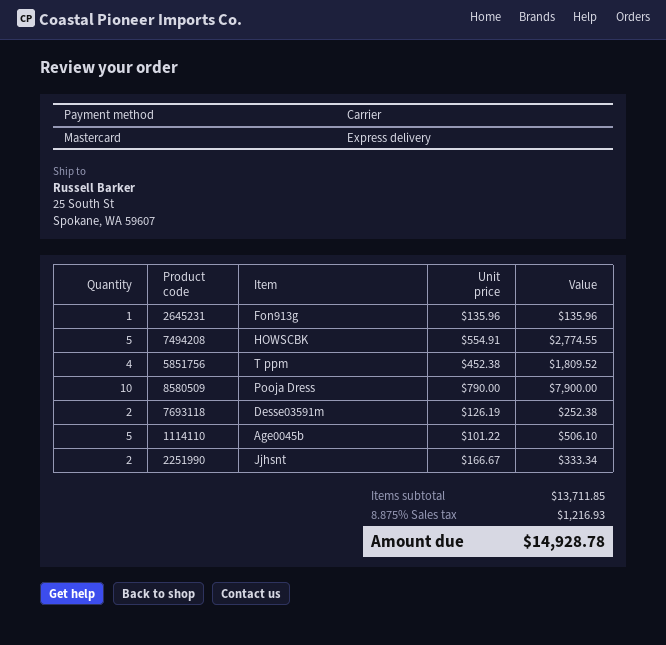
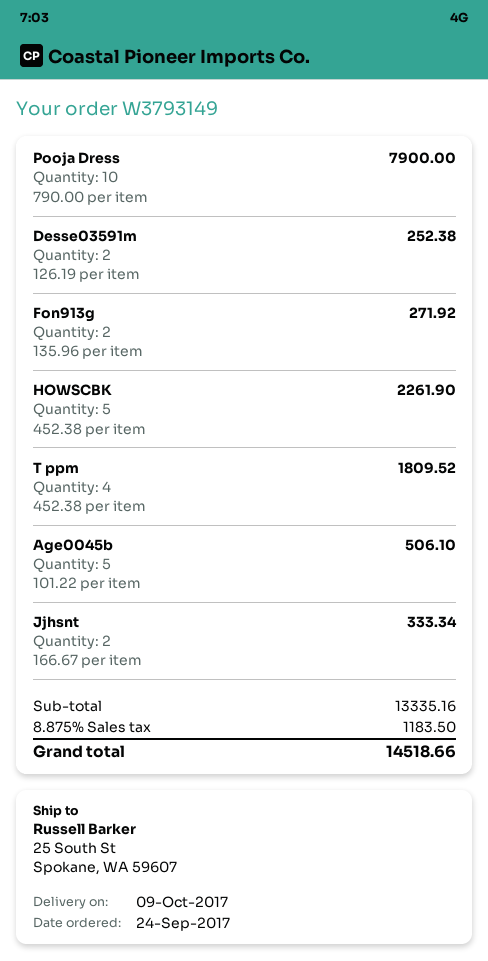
Fon913g: 1 x 135.96 = 135.96 -> 2 x 135.96 = 271.92
HOWSCBK: 5 x 554.91 = 2774.55 -> 5 x 452.38 = 2261.90
subtotal: 13711.85 -> 13335.16
tax: 8.875% = 1216.93 -> 8.875% = 1183.50
total: 14928.78 -> 14518.66

